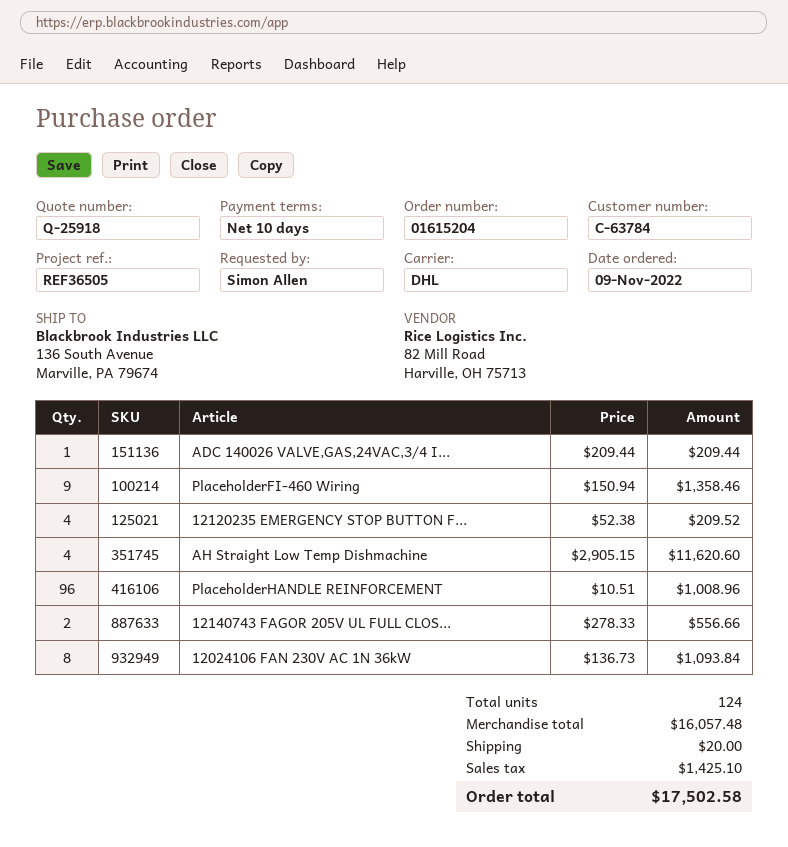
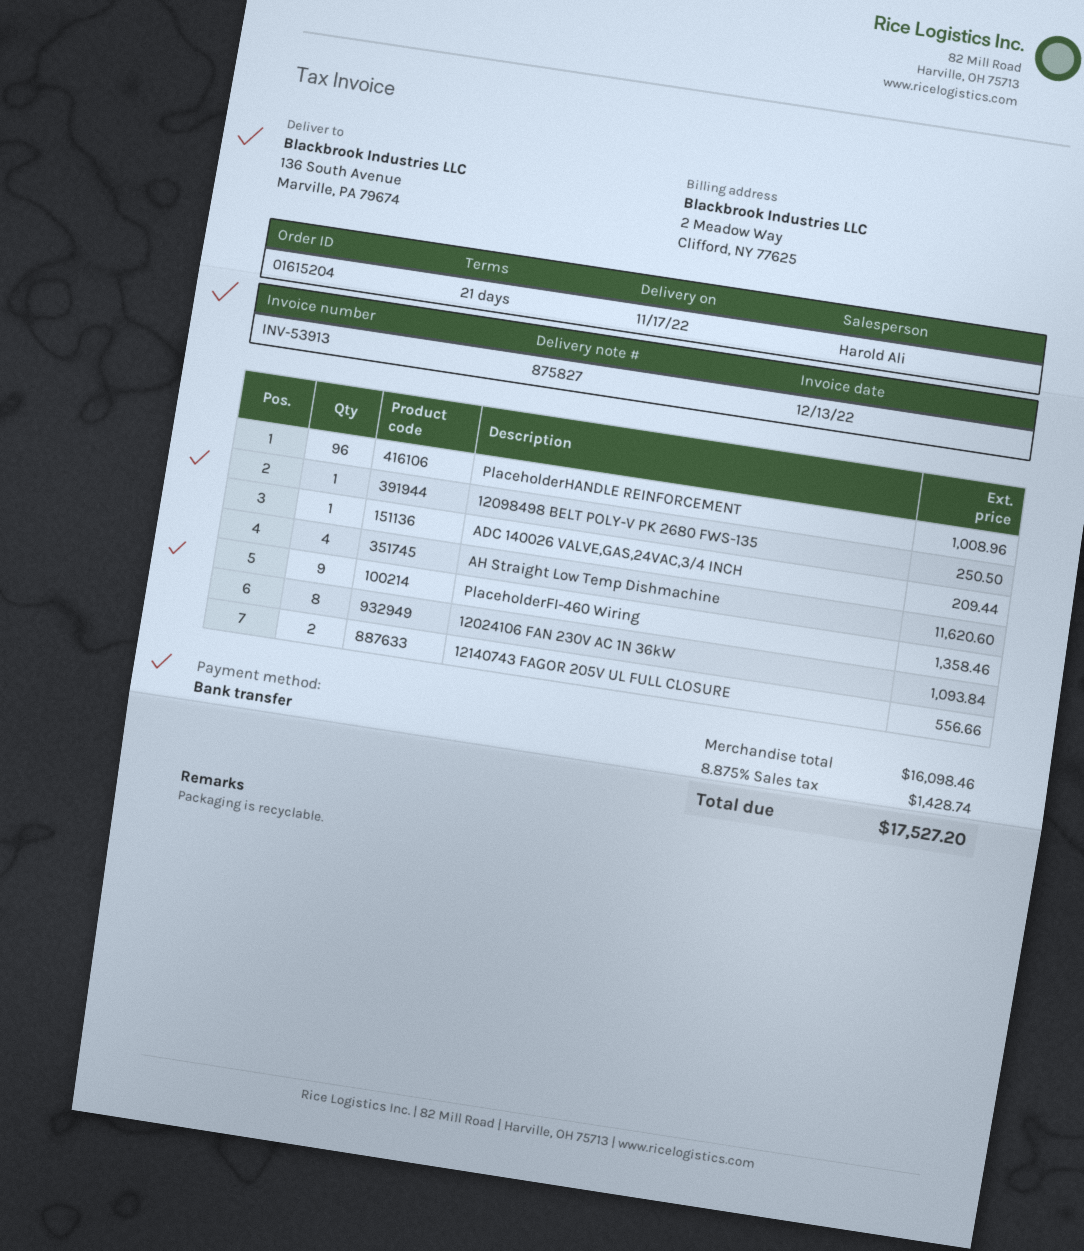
payment terms: 10 days -> 21 days
12120235 EMERGENCY STOP BUTTON F...: 4 for 209.52 -> none
12098498 BELT POLY-V PK 2680 FWS-135: none -> 1 for 250.50
subtotal: 16057.48 -> 16098.46
shipping: 20.00 -> none
tax: 1425.10 -> 1428.74
total: 17502.58 -> 17527.20

